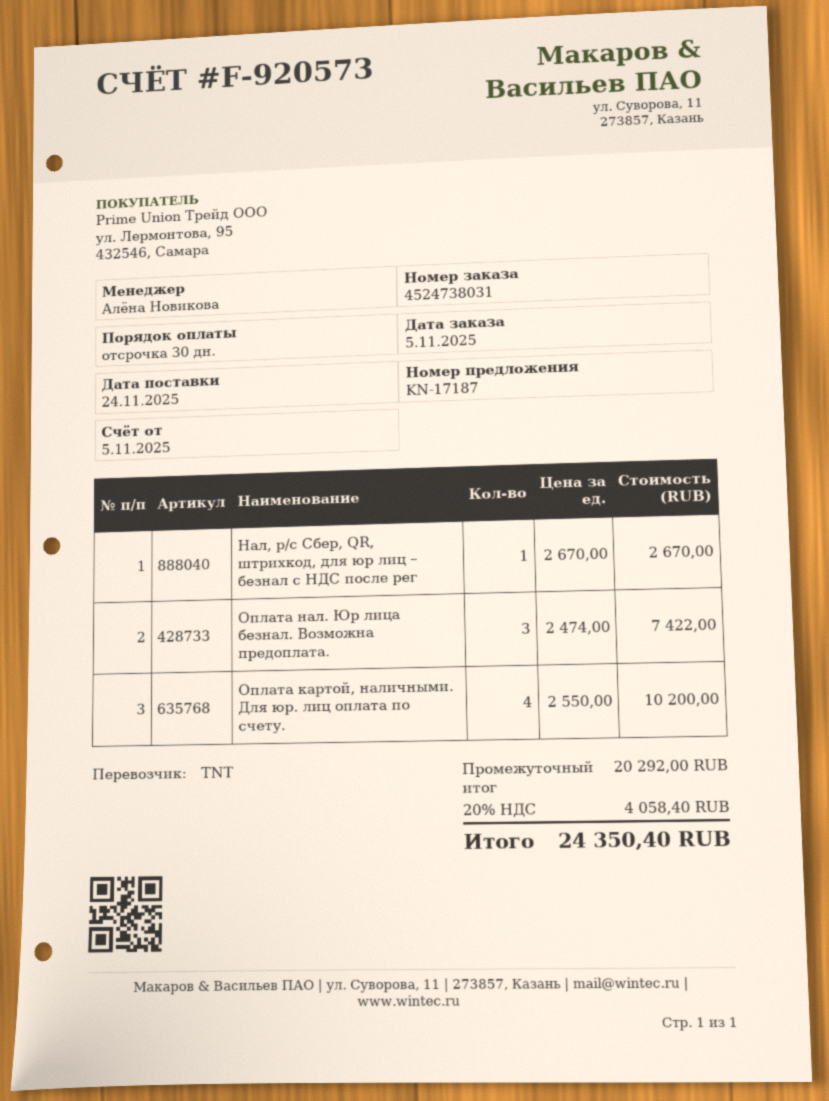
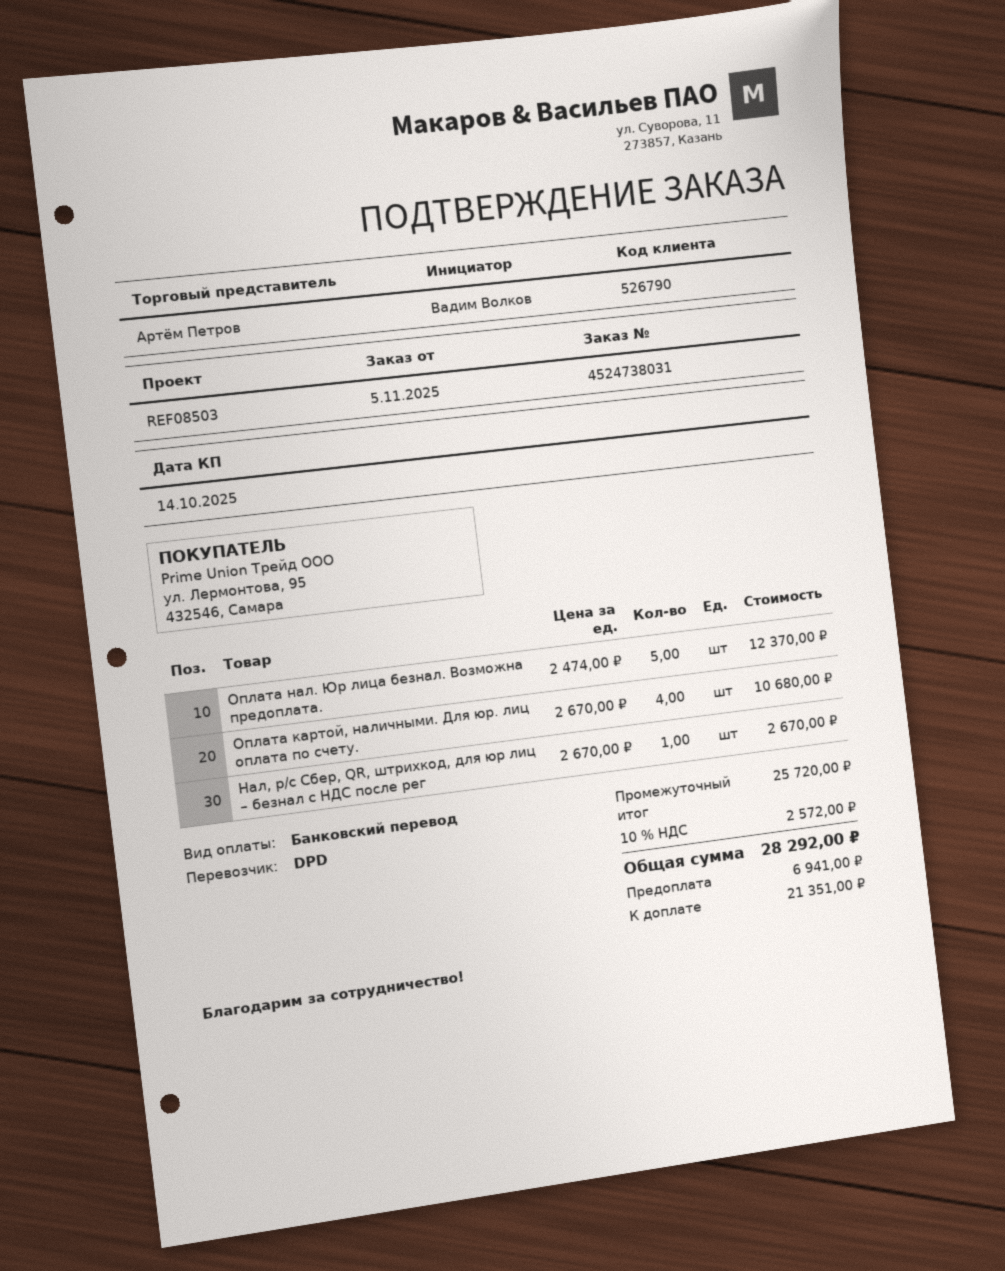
sales rep: Алёна Новикова -> Артём Петров
shipping method: TNT -> DPD
Оплата нал. Юр лица безнал. Возможна предоплата.: 3 x 2474.00 = 7422.00 -> 5 x 2474.00 = 12370.00
Оплата картой, наличными. Для юр. лиц оплата по счету.: 4 x 2550.00 = 10200.00 -> 4 x 2670.00 = 10680.00
subtotal: 20292.00 -> 25720.00
tax: 20% = 4058.40 -> 10% = 2572.00
total: 24350.40 -> 28292.00

